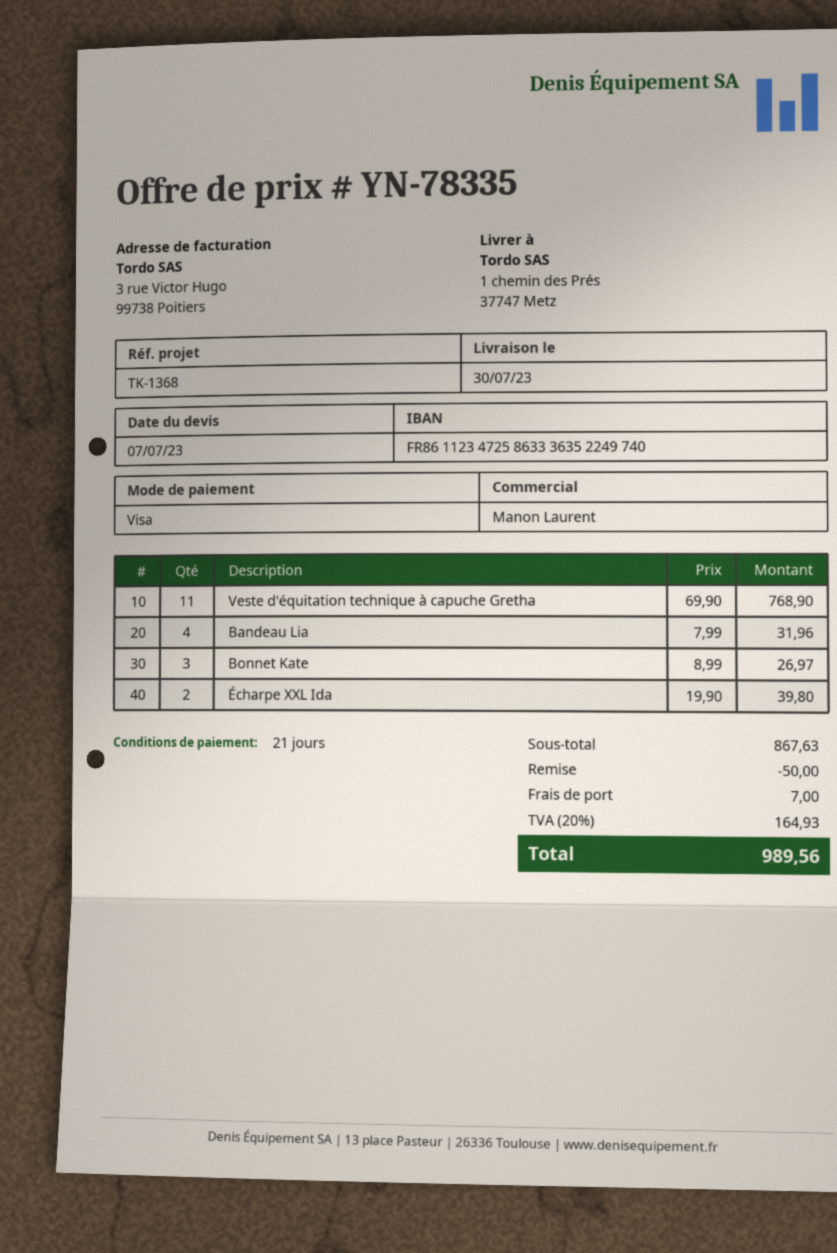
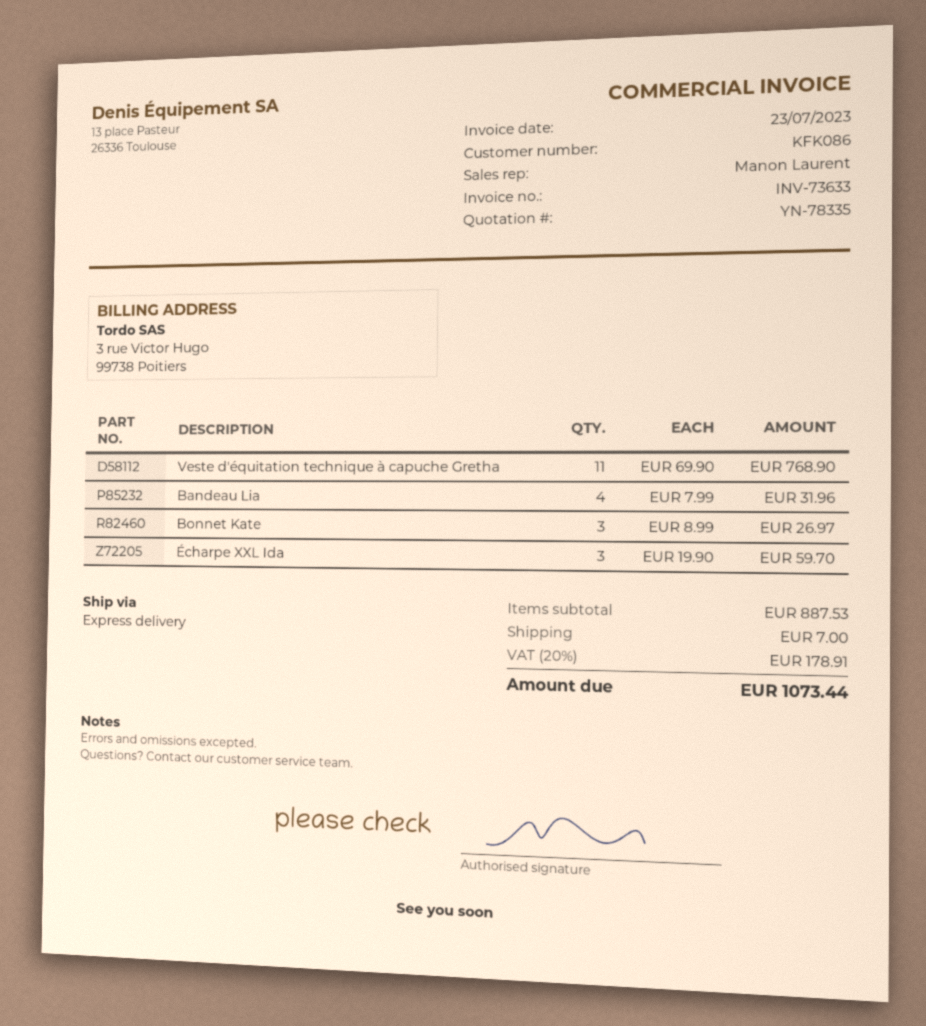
Écharpe XXL Ida: 2 x 19.90 = 39.80 -> 3 x 19.90 = 59.70
subtotal: 867.63 -> 887.53
discount: 50.00 -> none
tax: 20% = 164.93 -> 20% = 178.91
total: 989.56 -> 1073.44

